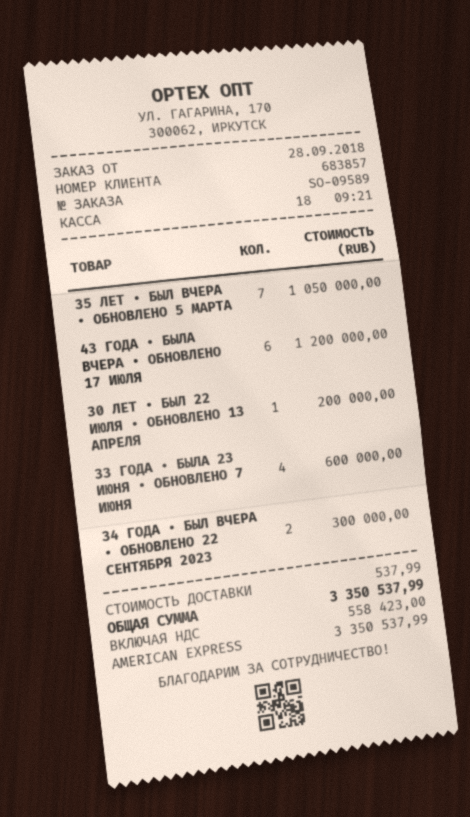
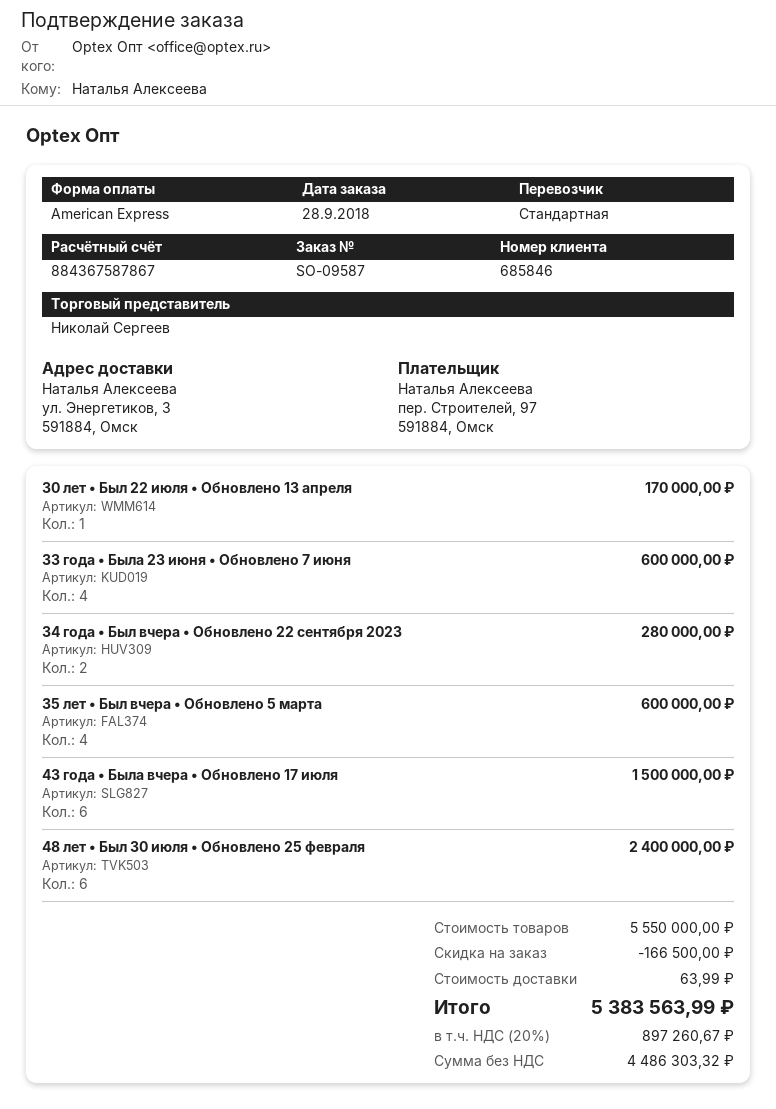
order number: SO-09589 -> SO-09587
customer number: 683857 -> 685846
35 ЛЕТ • БЫЛ ВЧЕРА • ОБНОВЛЕНО 5 МАРТА: 7 for 1050000.00 -> 4 for 600000.00
43 ГОДА • БЫЛА ВЧЕРА • ОБНОВЛЕНО 17 ИЮЛЯ: 6 for 1200000.00 -> 6 for 1500000.00
30 ЛЕТ • БЫЛ 22 ИЮЛЯ • ОБНОВЛЕНО 13 АПРЕЛЯ: 1 for 200000.00 -> 1 for 170000.00
34 ГОДА • БЫЛ ВЧЕРА • ОБНОВЛЕНО 22 СЕНТЯБРЯ 2023: 2 for 300000.00 -> 2 for 280000.00
48 лет • Был 30 июля • Обновлено 25 февраля: none -> 6 for 2400000.00
discount: none -> 166500.00
shipping: 537.99 -> 63.99
tax: 558423.00 -> 897260.67
total: 3350537.99 -> 5383563.99

